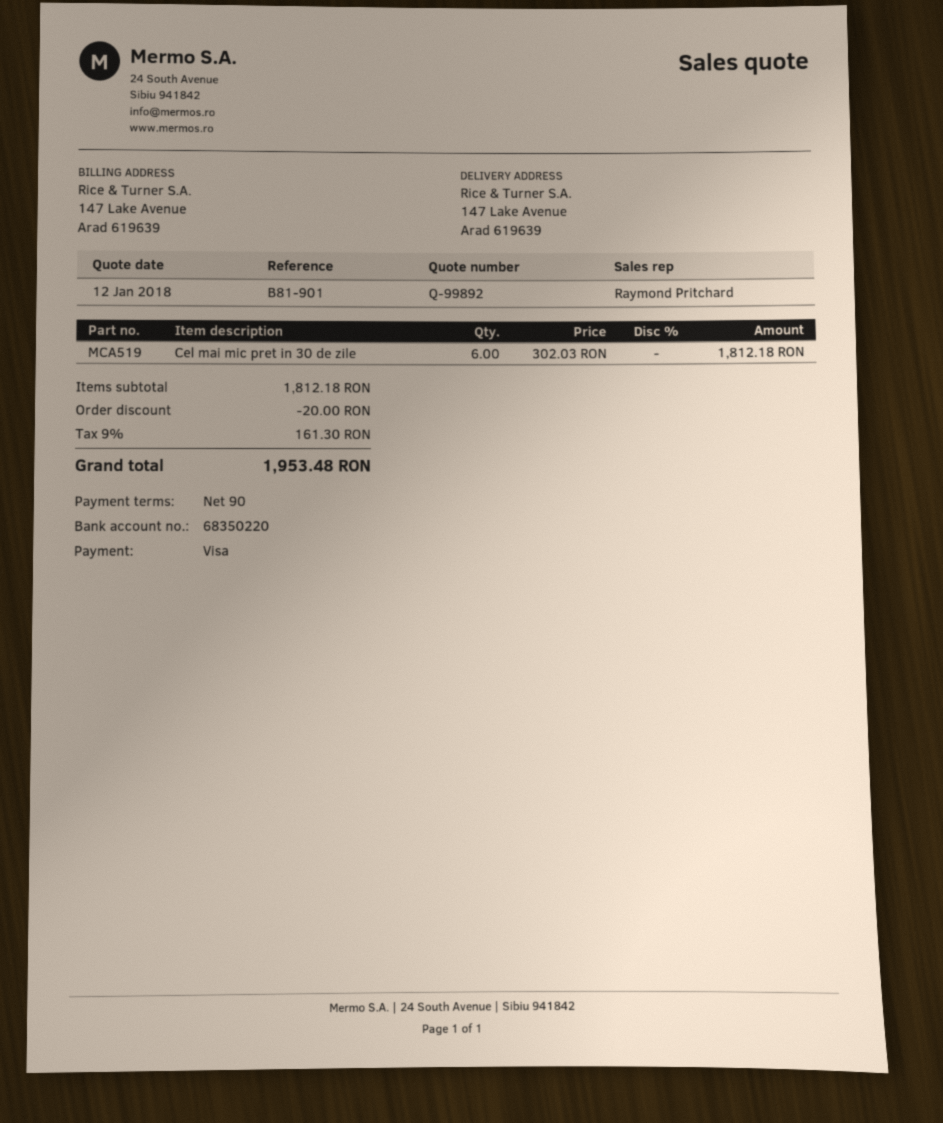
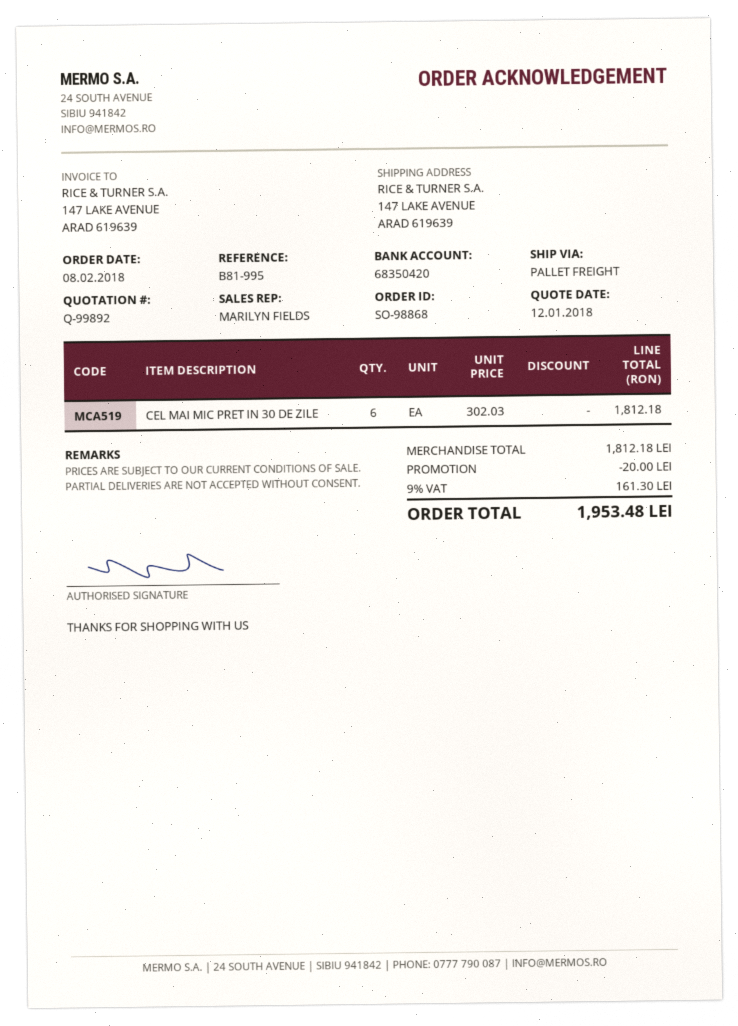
reference: B81-901 -> B81-995
sales rep: Raymond Pritchard -> MARILYN FIELDS
bank account: 68350220 -> 68350420

